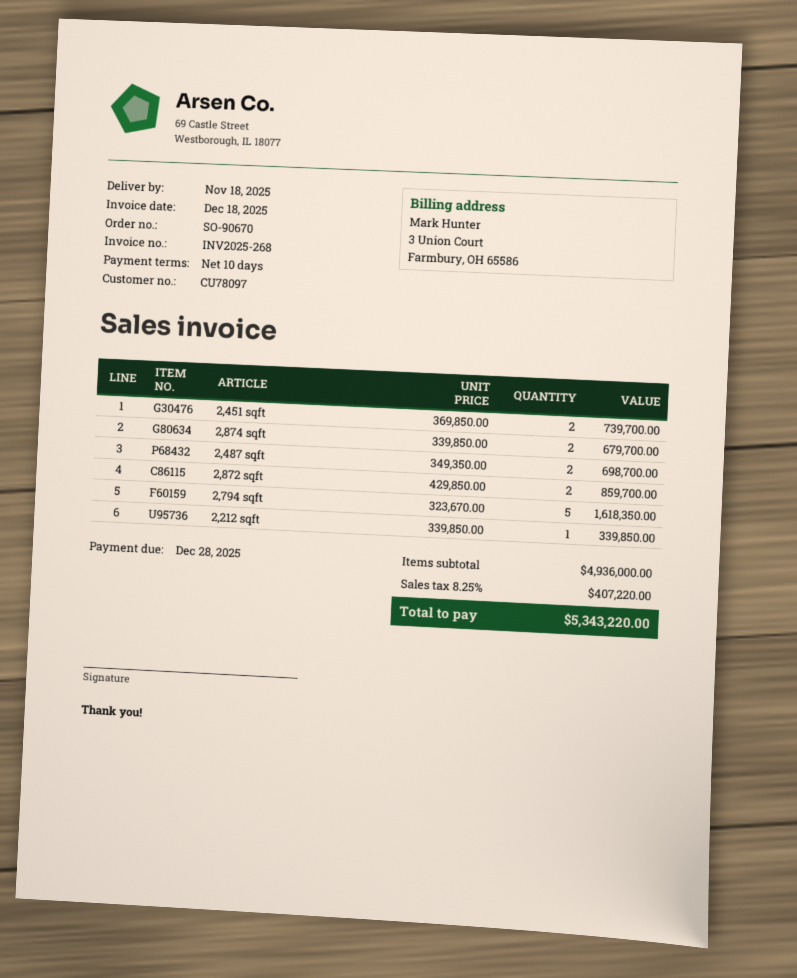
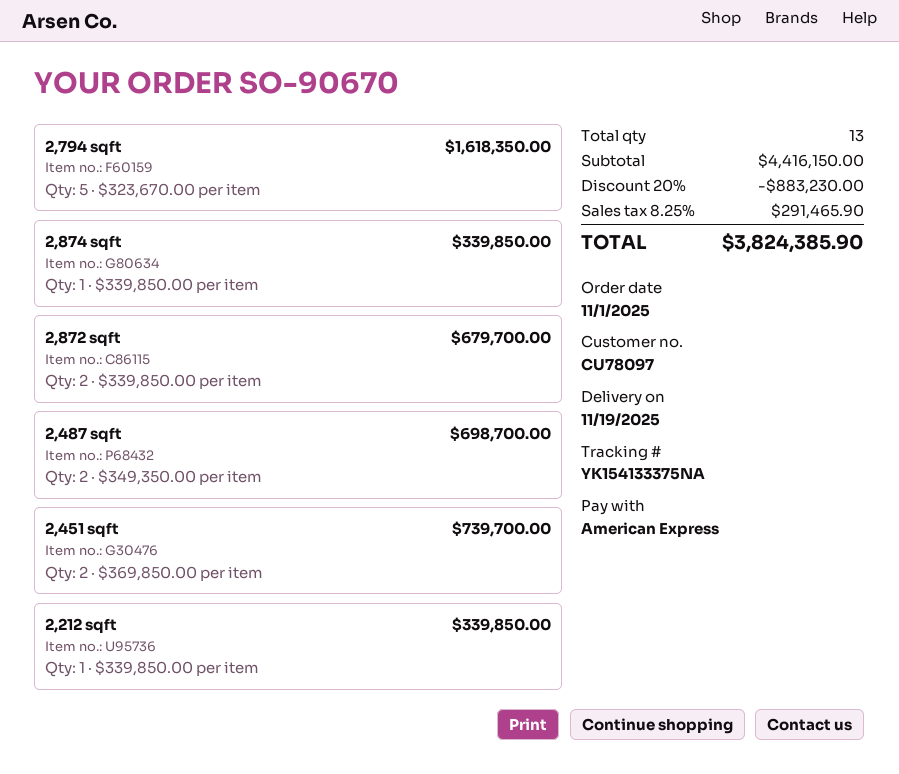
delivery date: 2025-11-18 -> 2025-11-19
2,874 sqft: 2 x 339850.00 = 679700.00 -> 1 x 339850.00 = 339850.00
2,872 sqft: 2 x 429850.00 = 859700.00 -> 2 x 339850.00 = 679700.00
subtotal: 4936000.00 -> 4416150.00
discount: none -> 20% = 883230.00
tax: 8.25% = 407220.00 -> 8.25% = 291465.90
total: 5343220.00 -> 3824385.90

